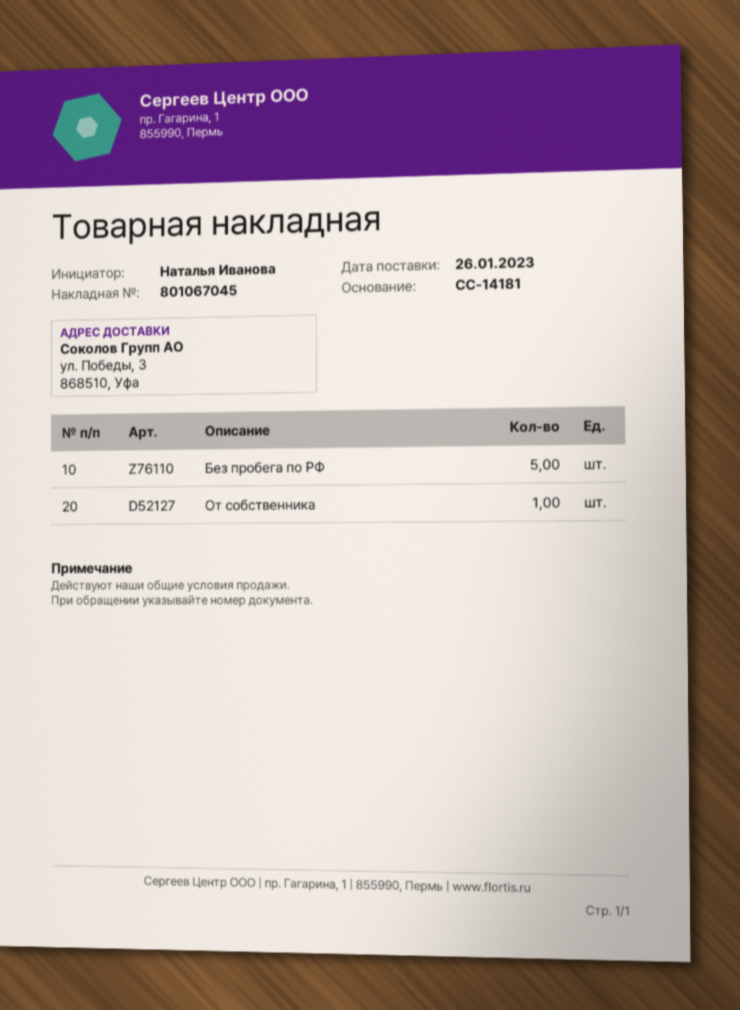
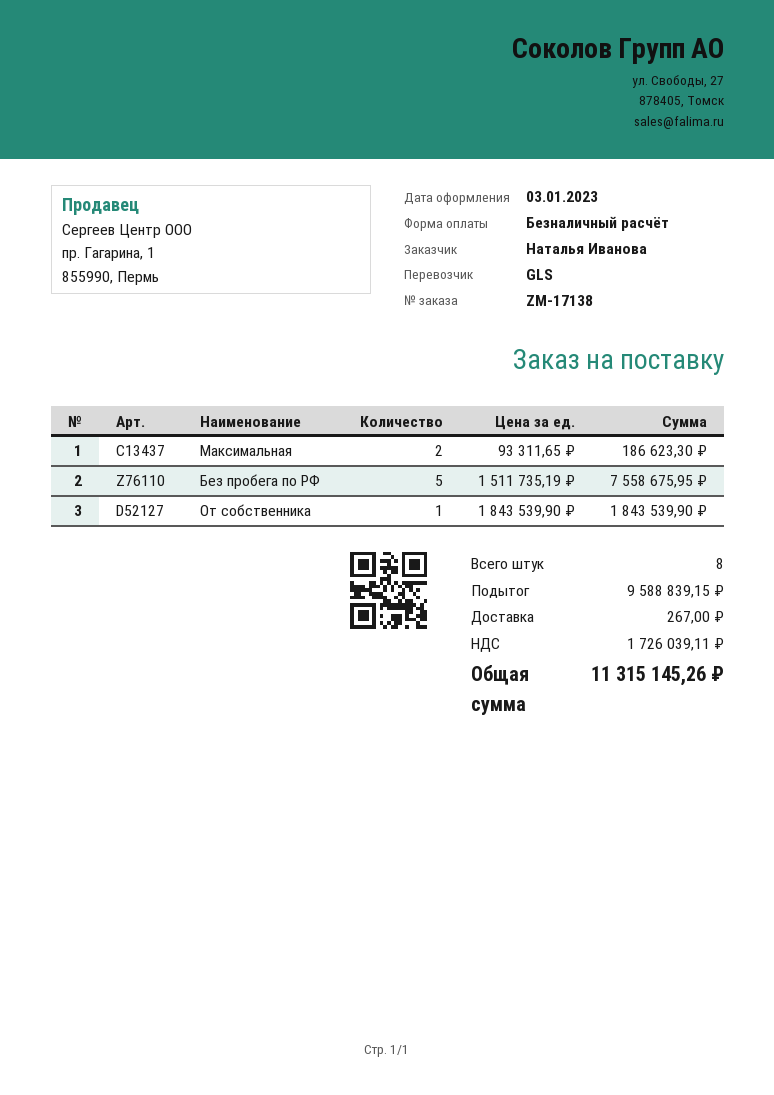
Максимальная: none -> 2

